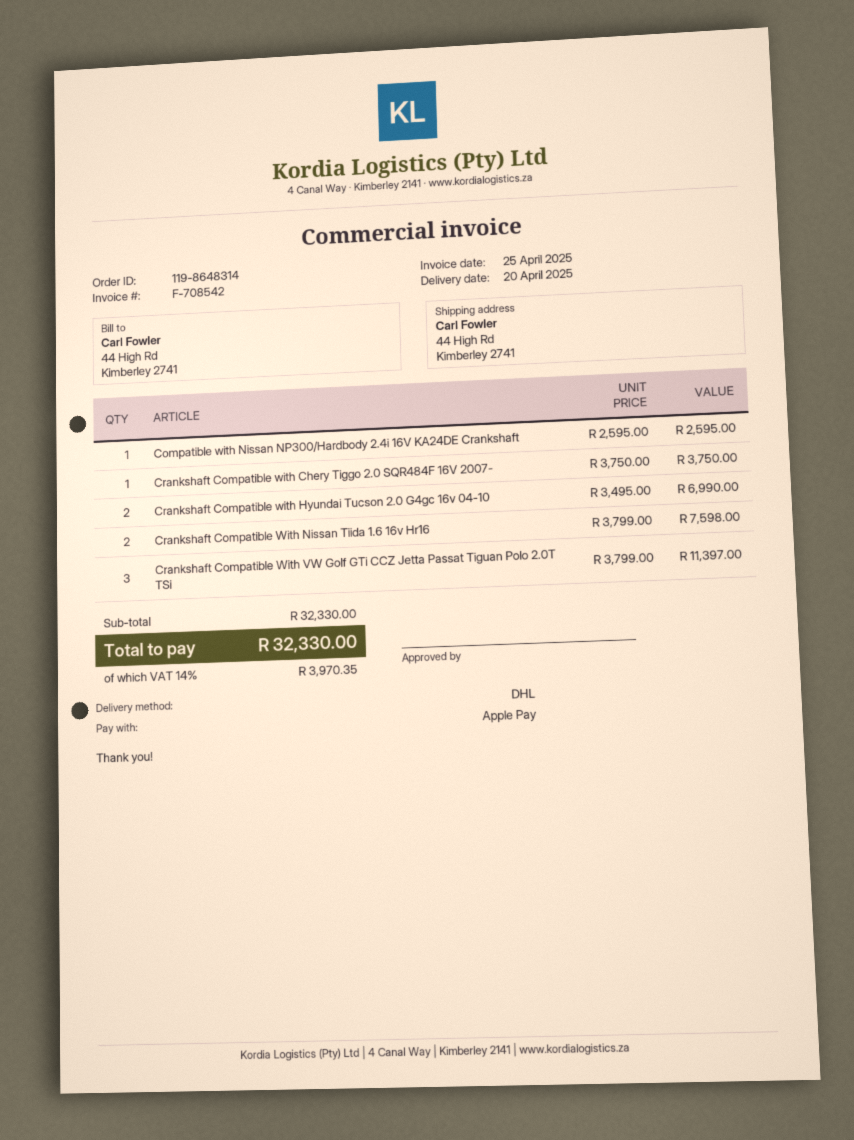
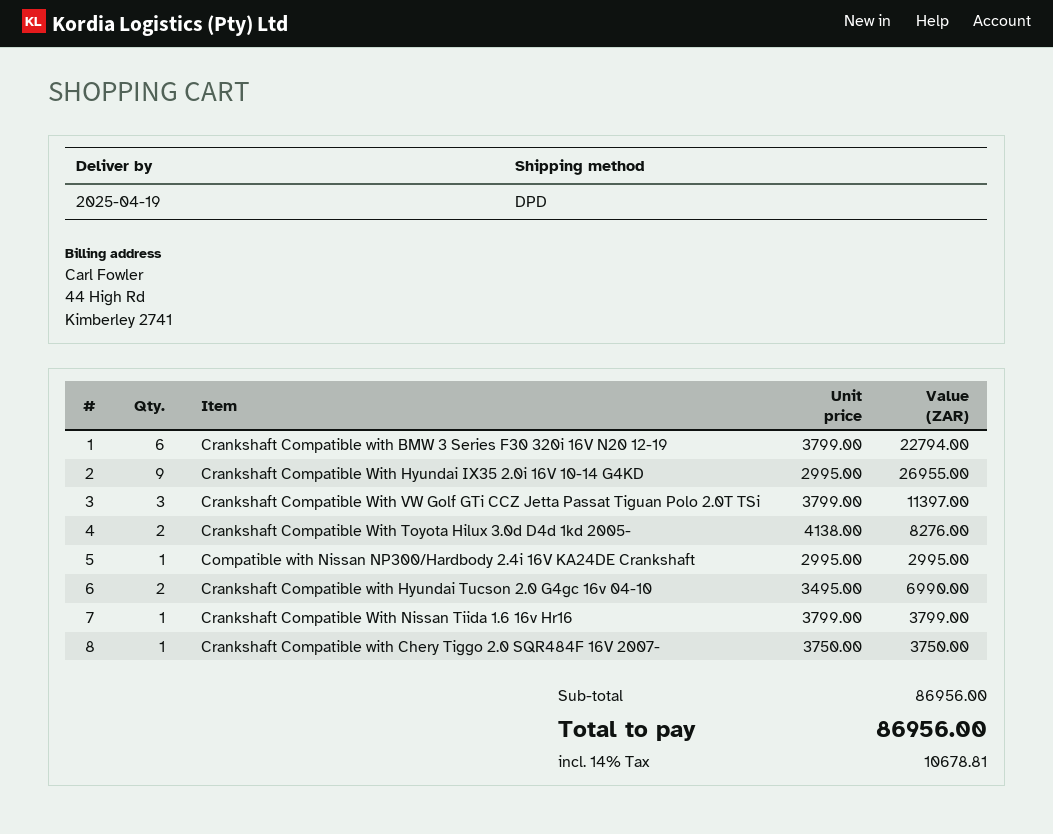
delivery date: 2025-04-20 -> 2025-04-19
shipping method: DHL -> DPD
Compatible with Nissan NP300/Hardbody 2.4i 16V KA24DE Crankshaft: 1 x 2595.00 = 2595.00 -> 1 x 2995.00 = 2995.00
Crankshaft Compatible With Nissan Tiida 1.6 16v Hr16: 2 x 3799.00 = 7598.00 -> 1 x 3799.00 = 3799.00
Crankshaft Compatible with BMW 3 Series F30 320i 16V N20 12-19: none -> 6 x 3799.00 = 22794.00
Crankshaft Compatible With Hyundai IX35 2.0i 16V 10-14 G4KD: none -> 9 x 2995.00 = 26955.00
Crankshaft Compatible With Toyota Hilux 3.0d D4d 1kd 2005-: none -> 2 x 4138.00 = 8276.00
subtotal: 32330.00 -> 86956.00
tax: 14% = 3970.35 -> 14% = 10678.81
total: 32330.00 -> 86956.00

